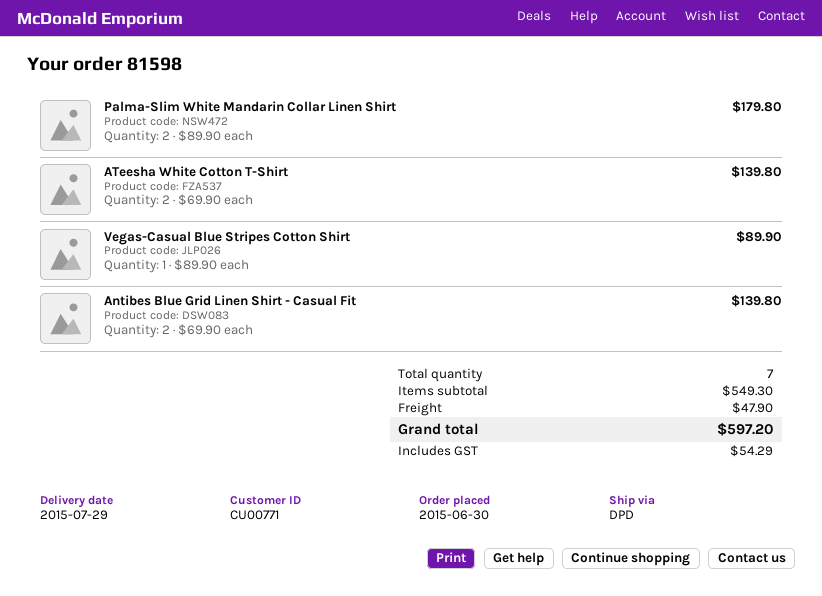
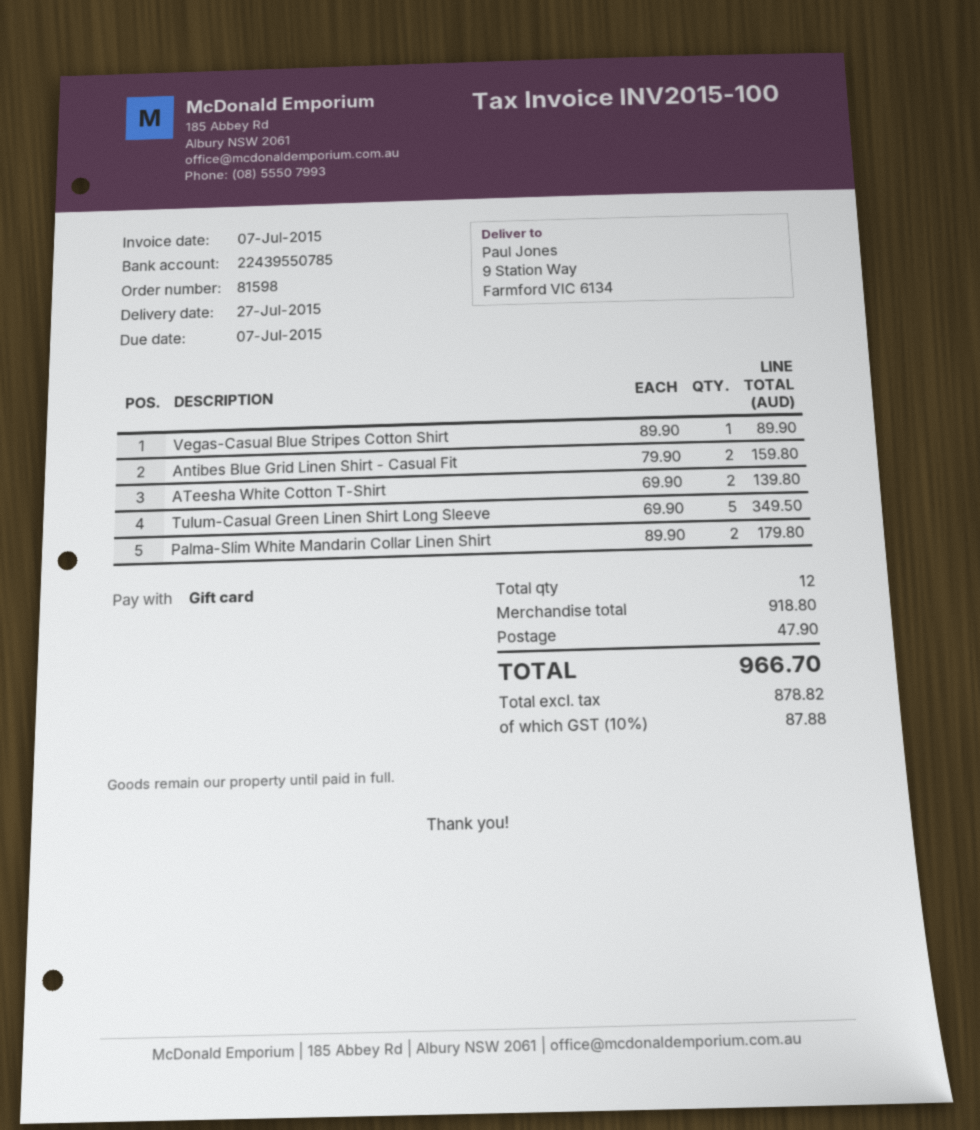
delivery date: 2015-07-29 -> 2015-07-27
Antibes Blue Grid Linen Shirt - Casual Fit: 2 x 69.90 = 139.80 -> 2 x 79.90 = 159.80
Tulum-Casual Green Linen Shirt Long Sleeve: none -> 5 x 69.90 = 349.50
total quantity: 7 -> 12
subtotal: 549.30 -> 918.80
tax: 54.29 -> 87.88
total: 597.20 -> 966.70

